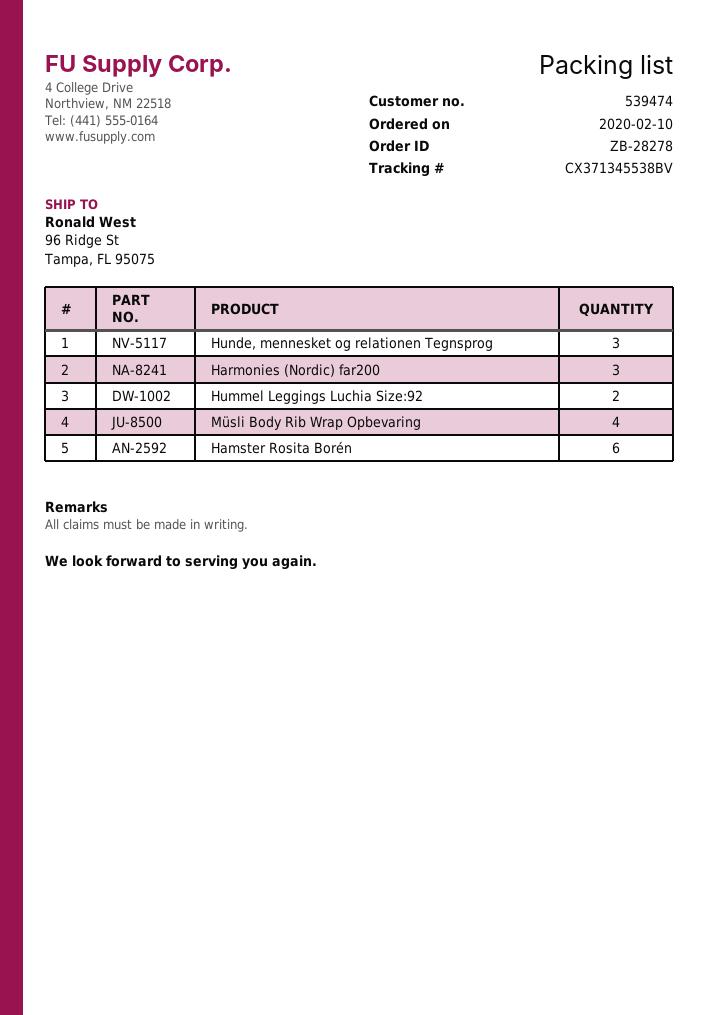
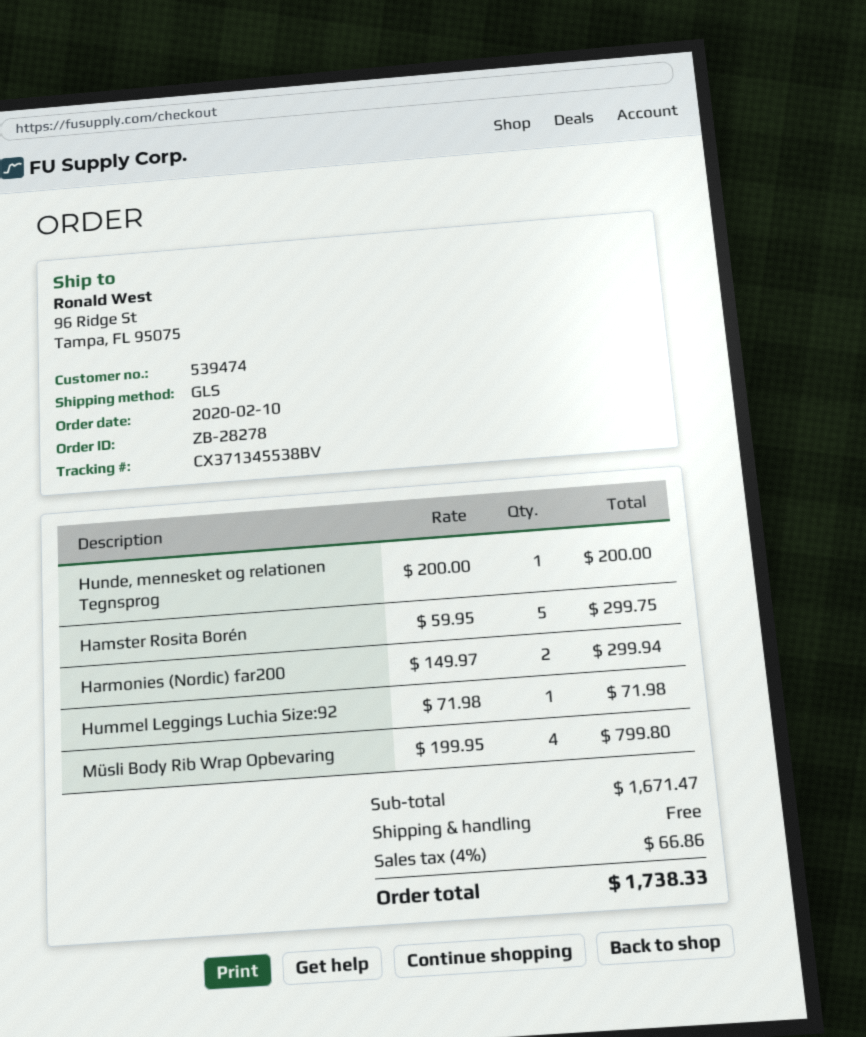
Hunde, mennesket og relationen Tegnsprog: 3 -> 1
Harmonies (Nordic) far200: 3 -> 2
Hummel Leggings Luchia Size:92: 2 -> 1
Hamster Rosita Borén: 6 -> 5

